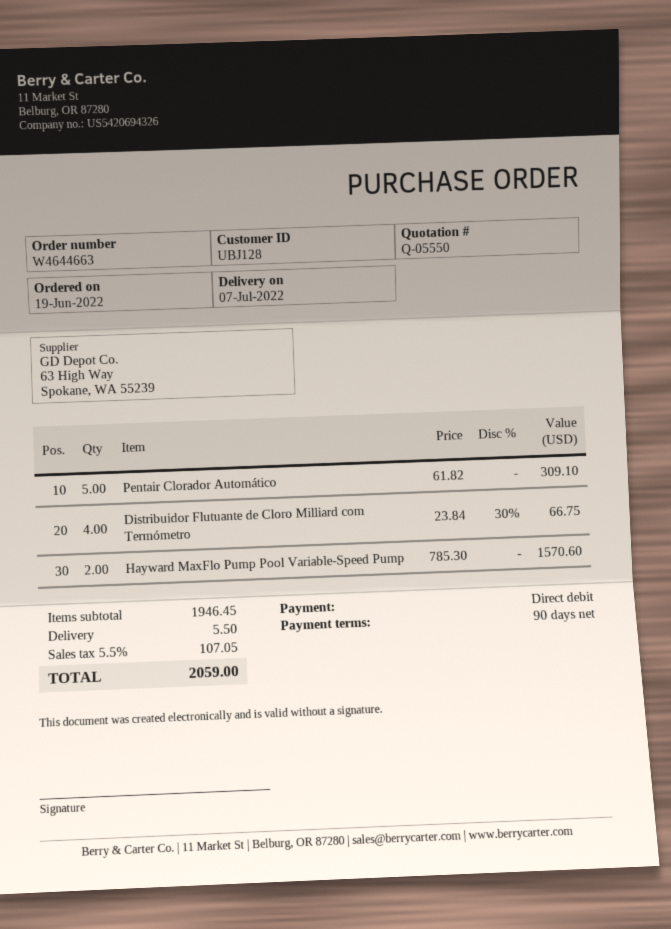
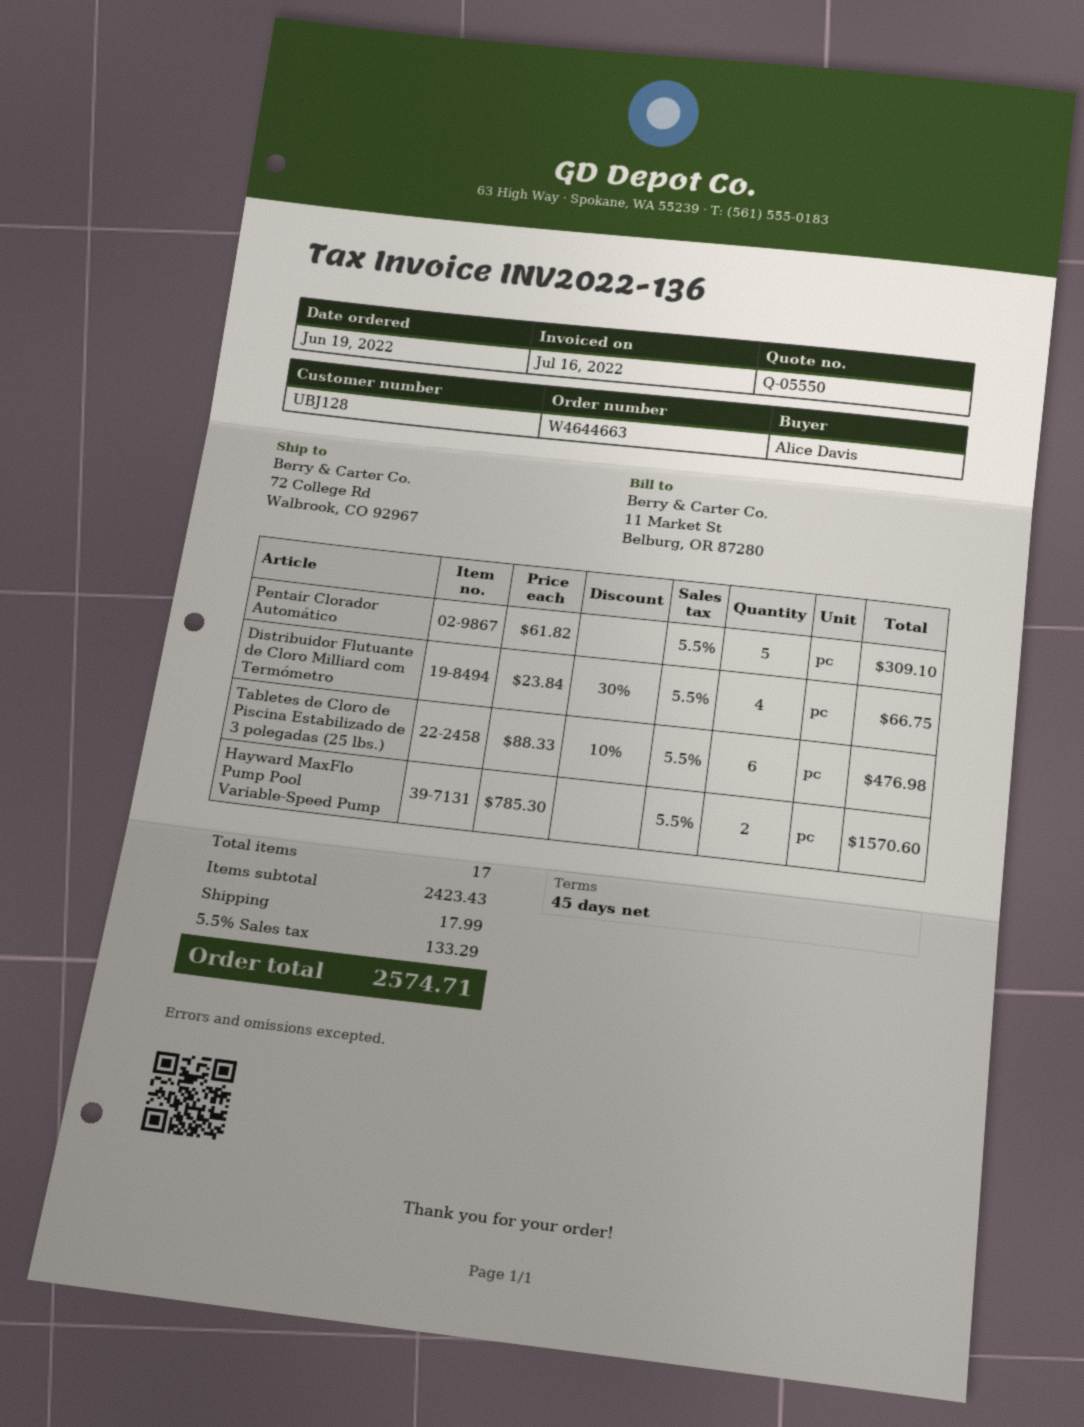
payment terms: 90 days -> 45 days
Tabletes de Cloro de Piscina Estabilizado de 3 polegadas (25 lbs.): none -> 6 x 88.33 - 10% = 476.98
subtotal: 1946.45 -> 2423.43
shipping: 5.50 -> 17.99
tax: 5.5% = 107.05 -> 5.5% = 133.29
total: 2059.00 -> 2574.71

